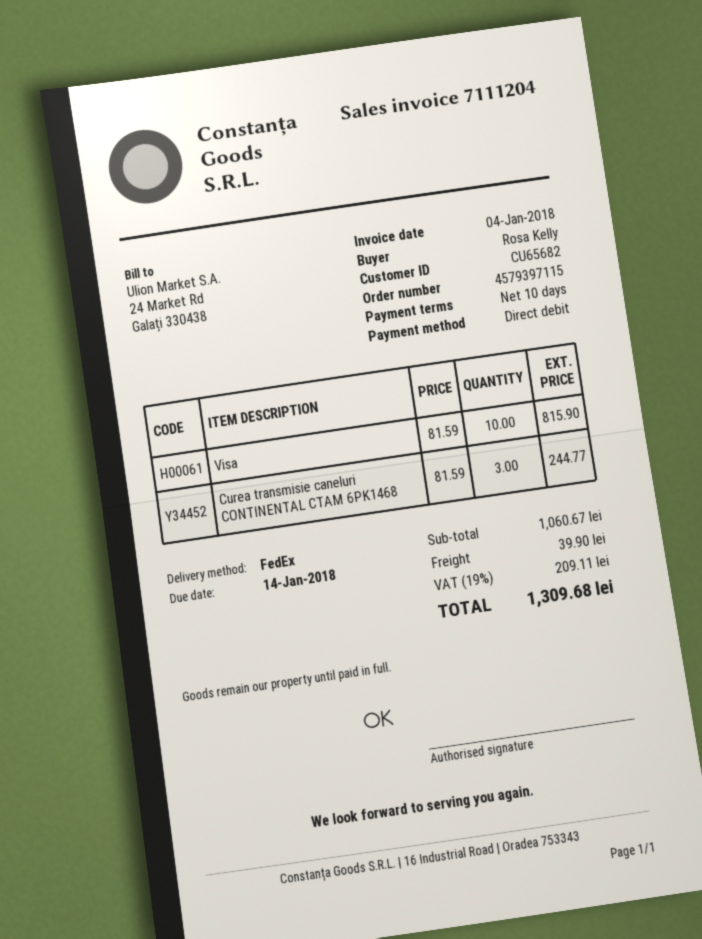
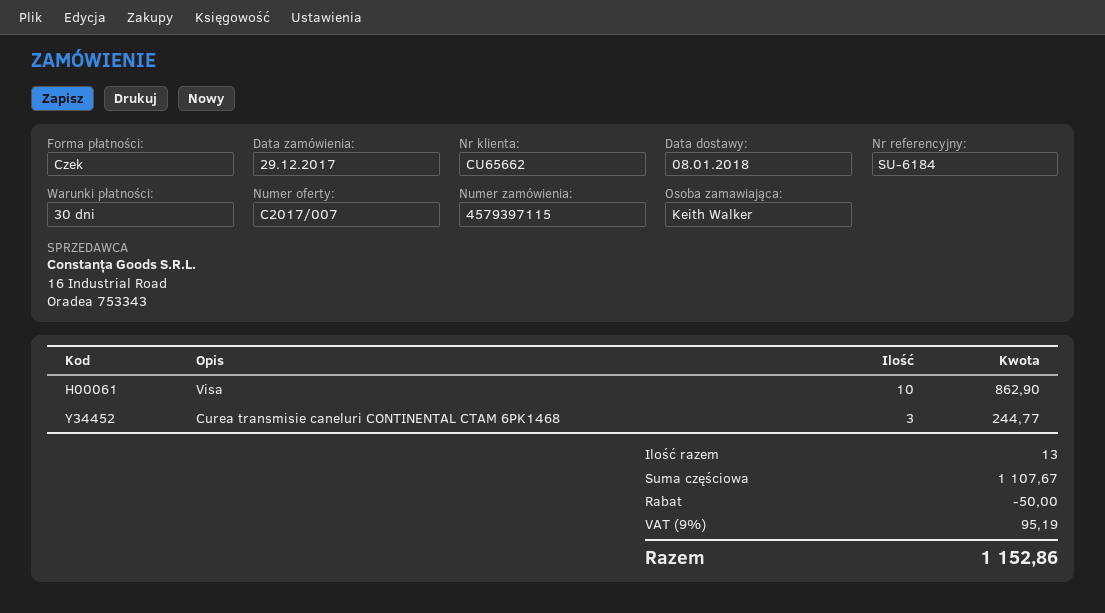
payment terms: 10 days -> 30 days
customer number: CU65682 -> CU65662
ordered by: Rosa Kelly -> Keith Walker
payment method: direct debit -> cheque
Visa: 10 for 815.90 -> 10 for 862.90
subtotal: 1060.67 -> 1107.67
discount: none -> 50.00
shipping: 39.90 -> none
tax: 19% = 209.11 -> 9% = 95.19
total: 1309.68 -> 1152.86

